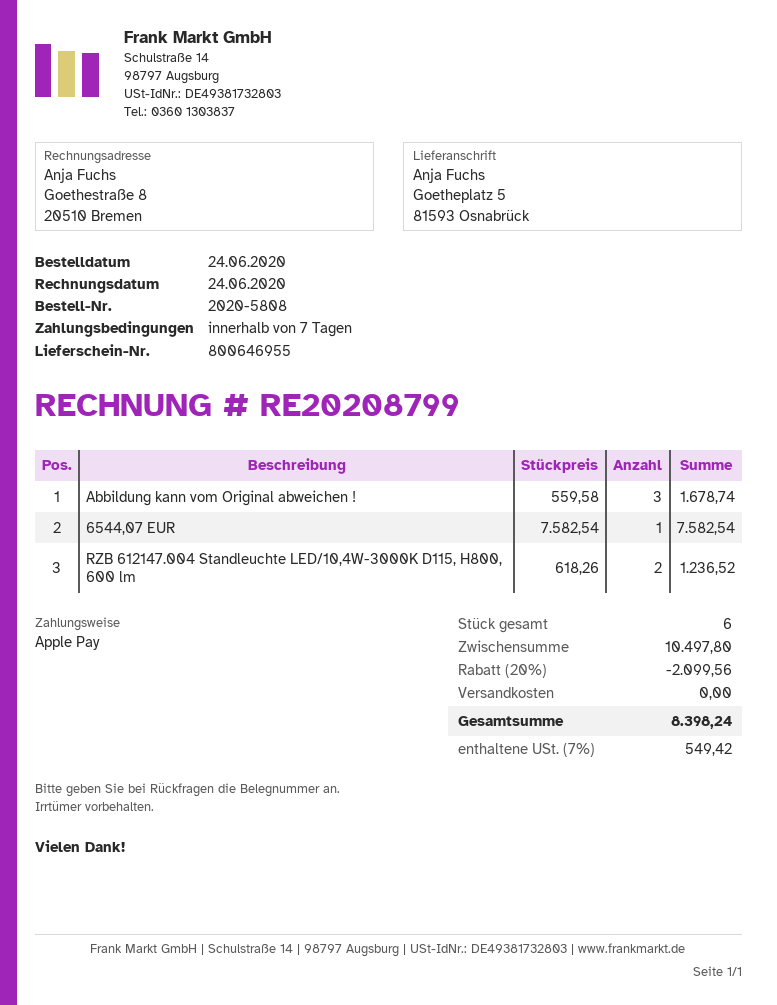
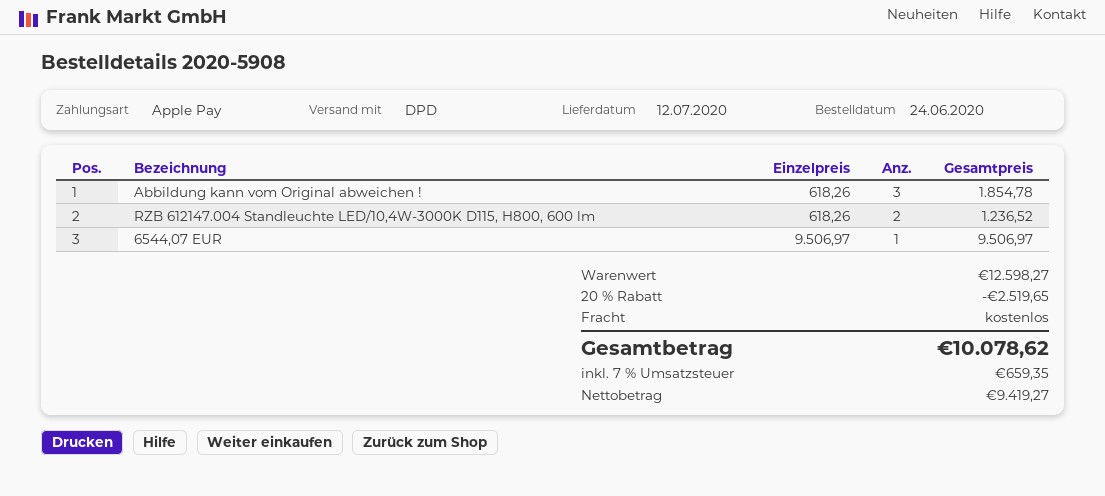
order number: 2020-5808 -> 2020-5908
Abbildung kann vom Original abweichen !: 3 x 559.58 = 1678.74 -> 3 x 618.26 = 1854.78
6544,07 EUR: 1 x 7582.54 = 7582.54 -> 1 x 9506.97 = 9506.97
subtotal: 10497.80 -> 12598.27
discount: 20% = 2099.56 -> 20% = 2519.65
tax: 7% = 549.42 -> 7% = 659.35
total: 8398.24 -> 10078.62

